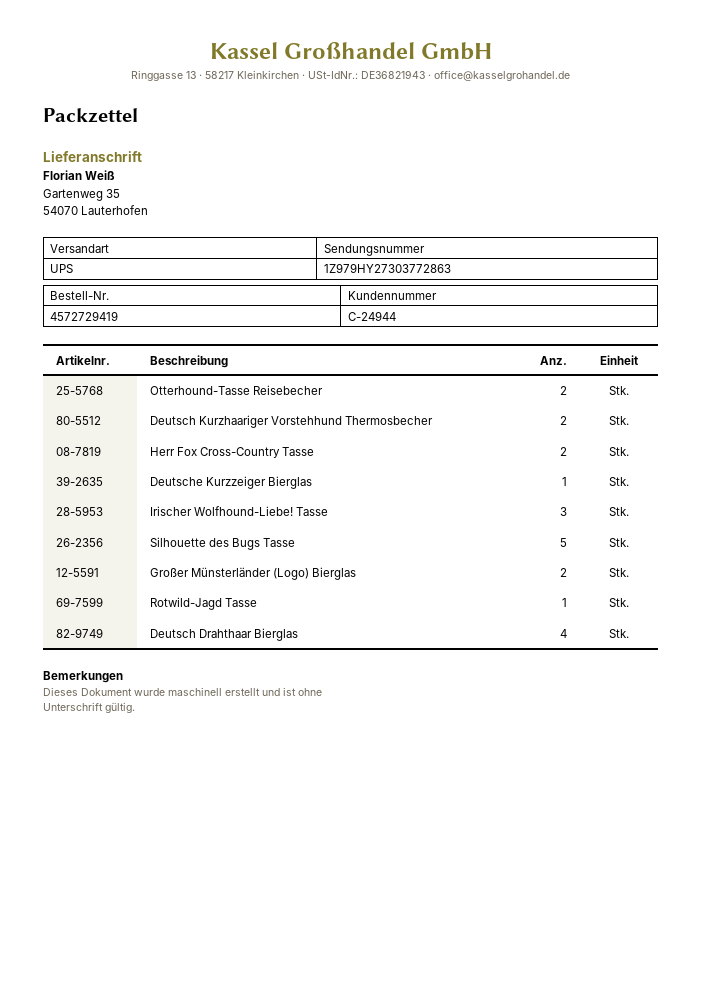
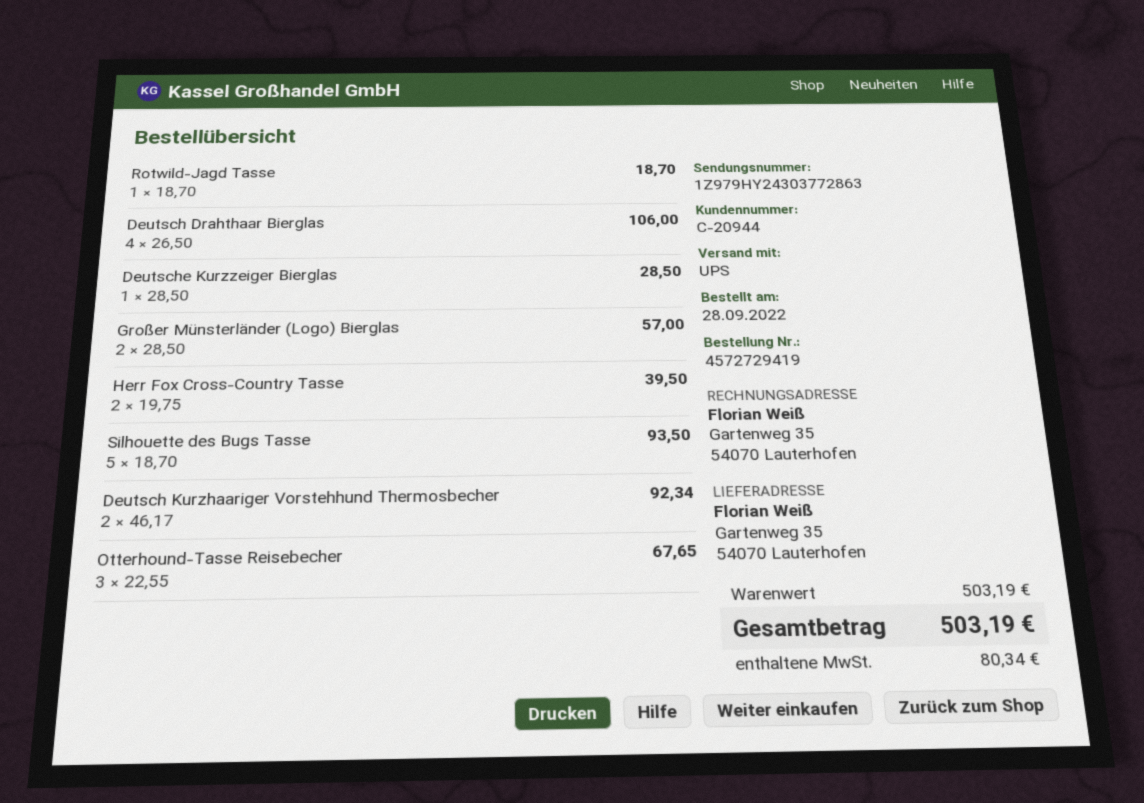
customer number: C-24944 -> C-20944
tracking number: 1Z979HY27303772863 -> 1Z979HY24303772863
Otterhound-Tasse Reisebecher: 2 -> 3
Irischer Wolfhound-Liebe! Tasse: 3 -> none

